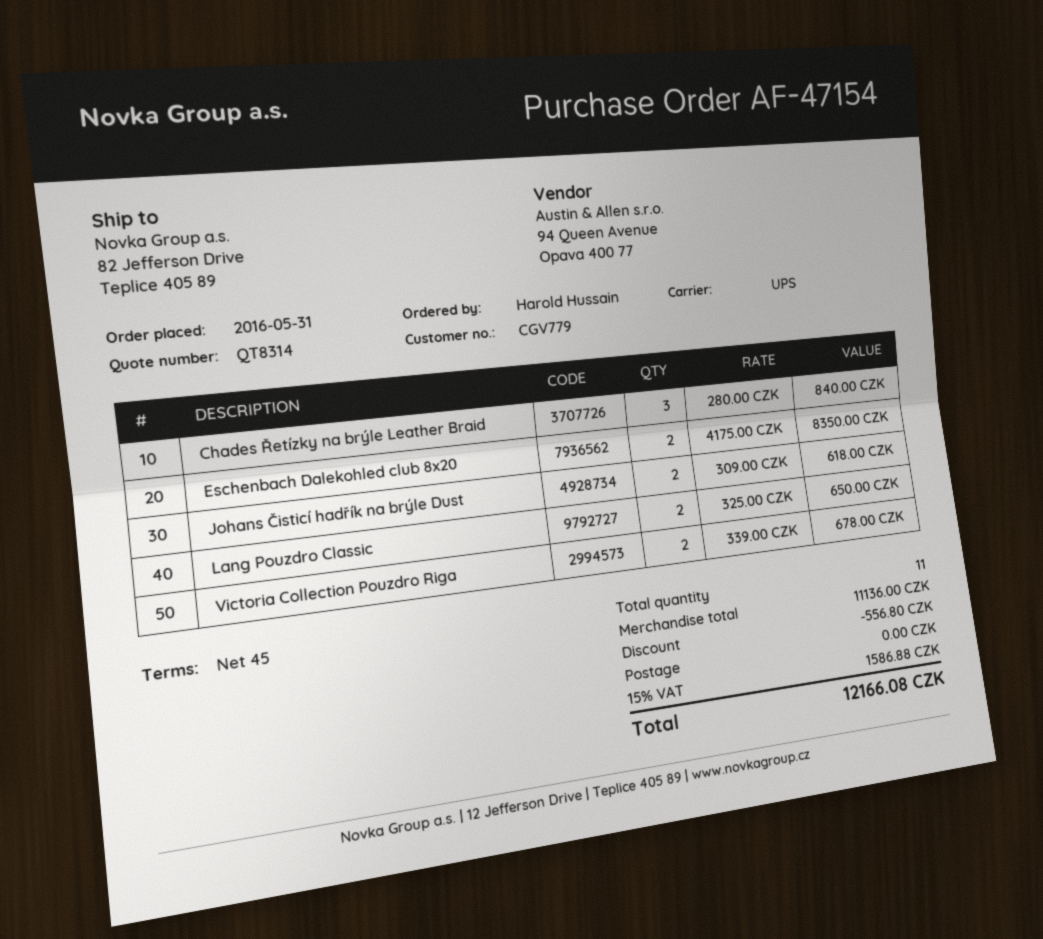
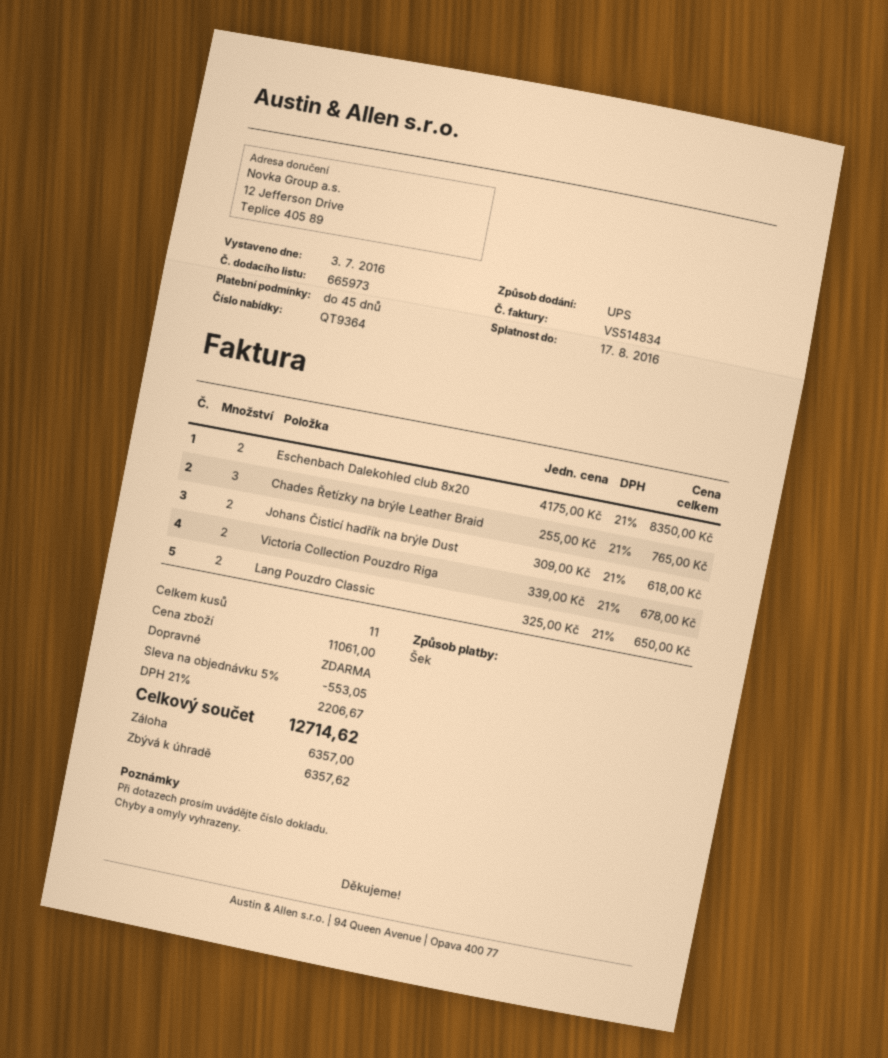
quote number: QT8314 -> QT9364
ship to: 82 Jefferson Drive, Teplice 405 89 -> 12 Jefferson Drive, Teplice 405 89
Chades Řetízky na brýle Leather Braid: 3 x 280.00 = 840.00 -> 3 x 255.00 = 765.00
subtotal: 11136.00 -> 11061.00
discount: 556.80 -> 553.05
tax: 15% = 1586.88 -> 21% = 2206.67
total: 12166.08 -> 12714.62

